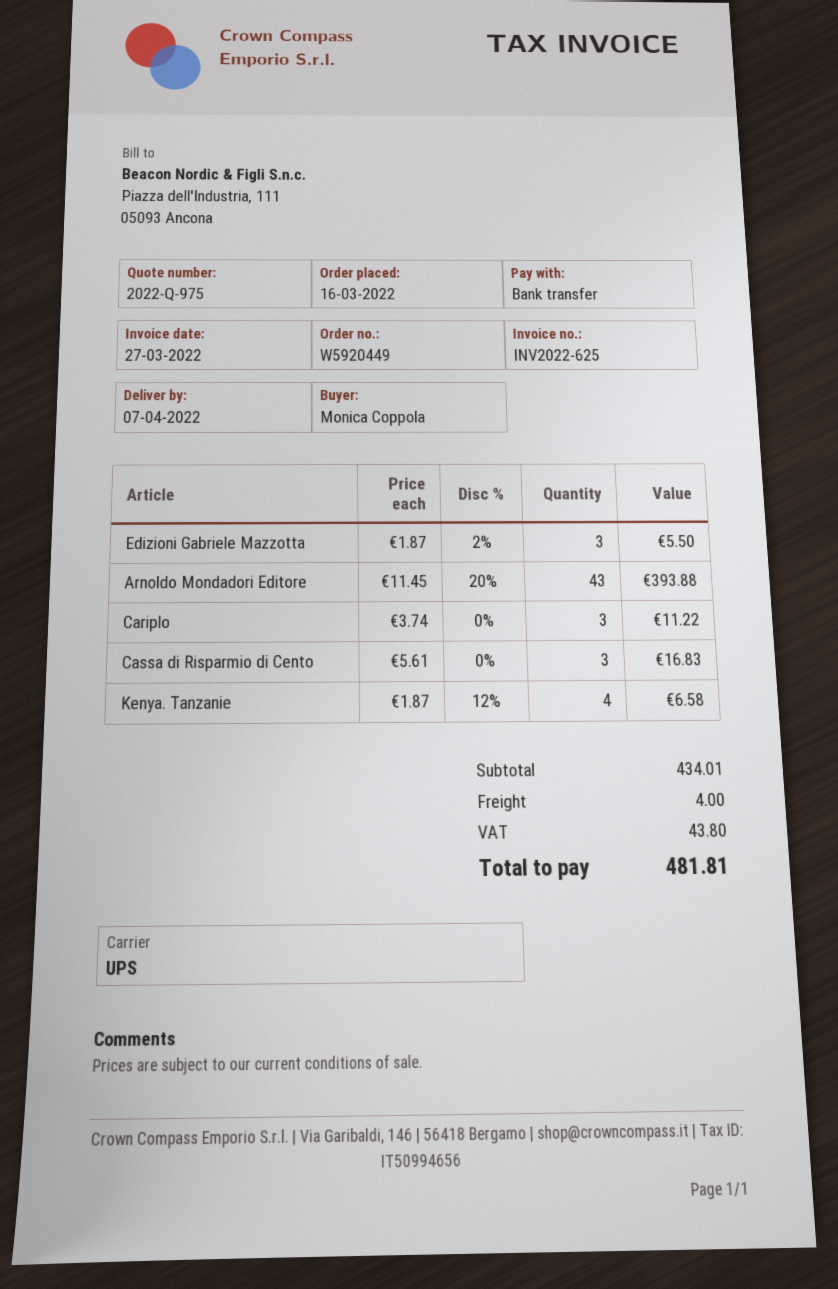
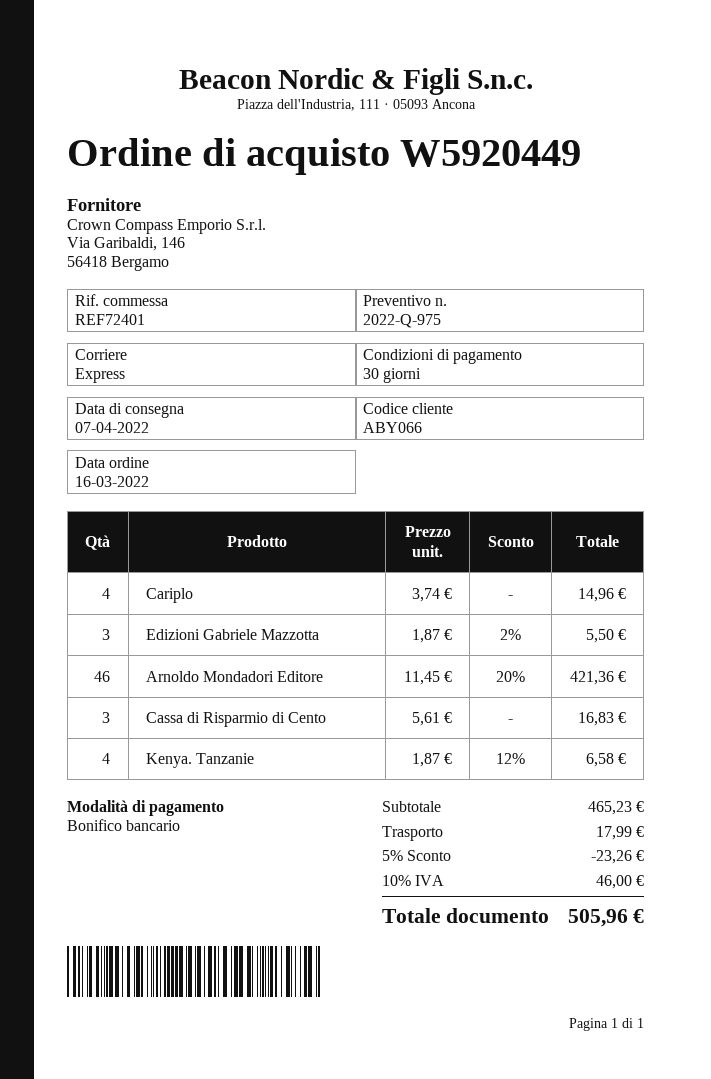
shipping method: UPS -> express
Arnoldo Mondadori Editore: 43 x 11.45 - 20% = 393.88 -> 46 x 11.45 - 20% = 421.36
Cariplo: 3 x 3.74 = 11.22 -> 4 x 3.74 = 14.96
subtotal: 434.01 -> 465.23
discount: none -> 5% = 23.26
shipping: 4.00 -> 17.99
tax: 43.80 -> 46.00
total: 481.81 -> 505.96

